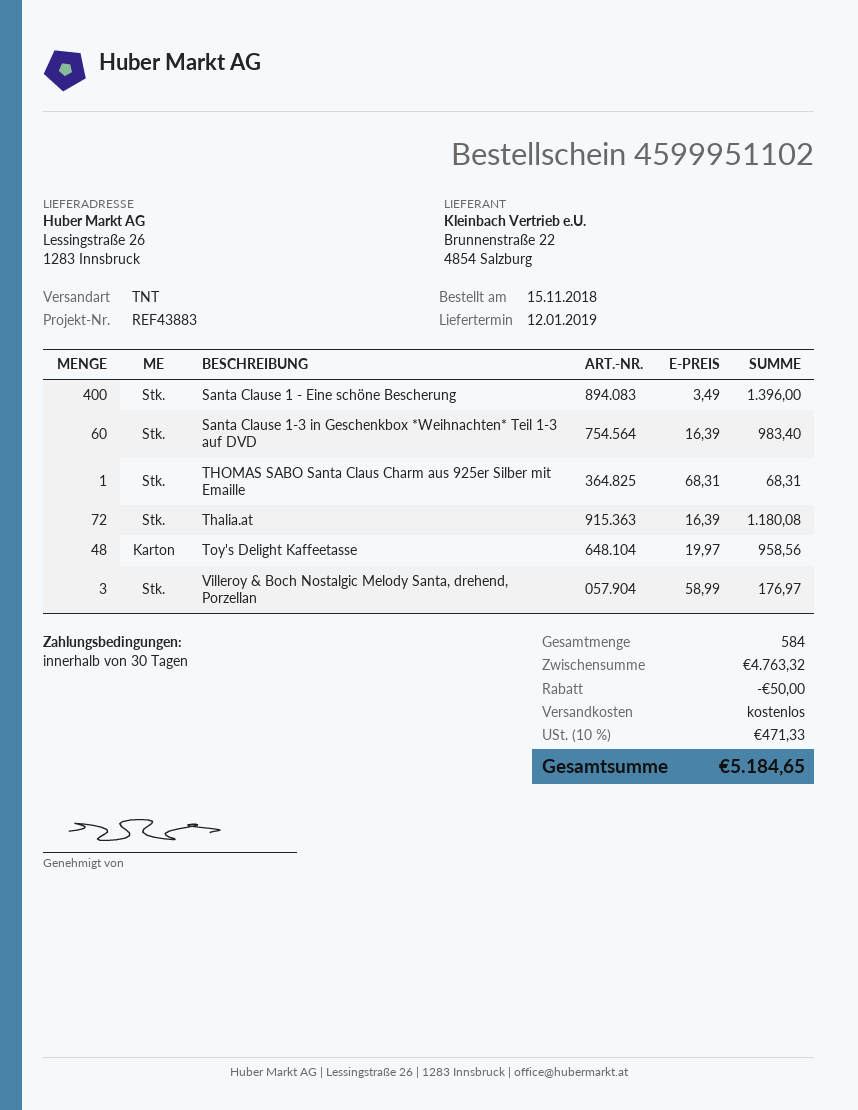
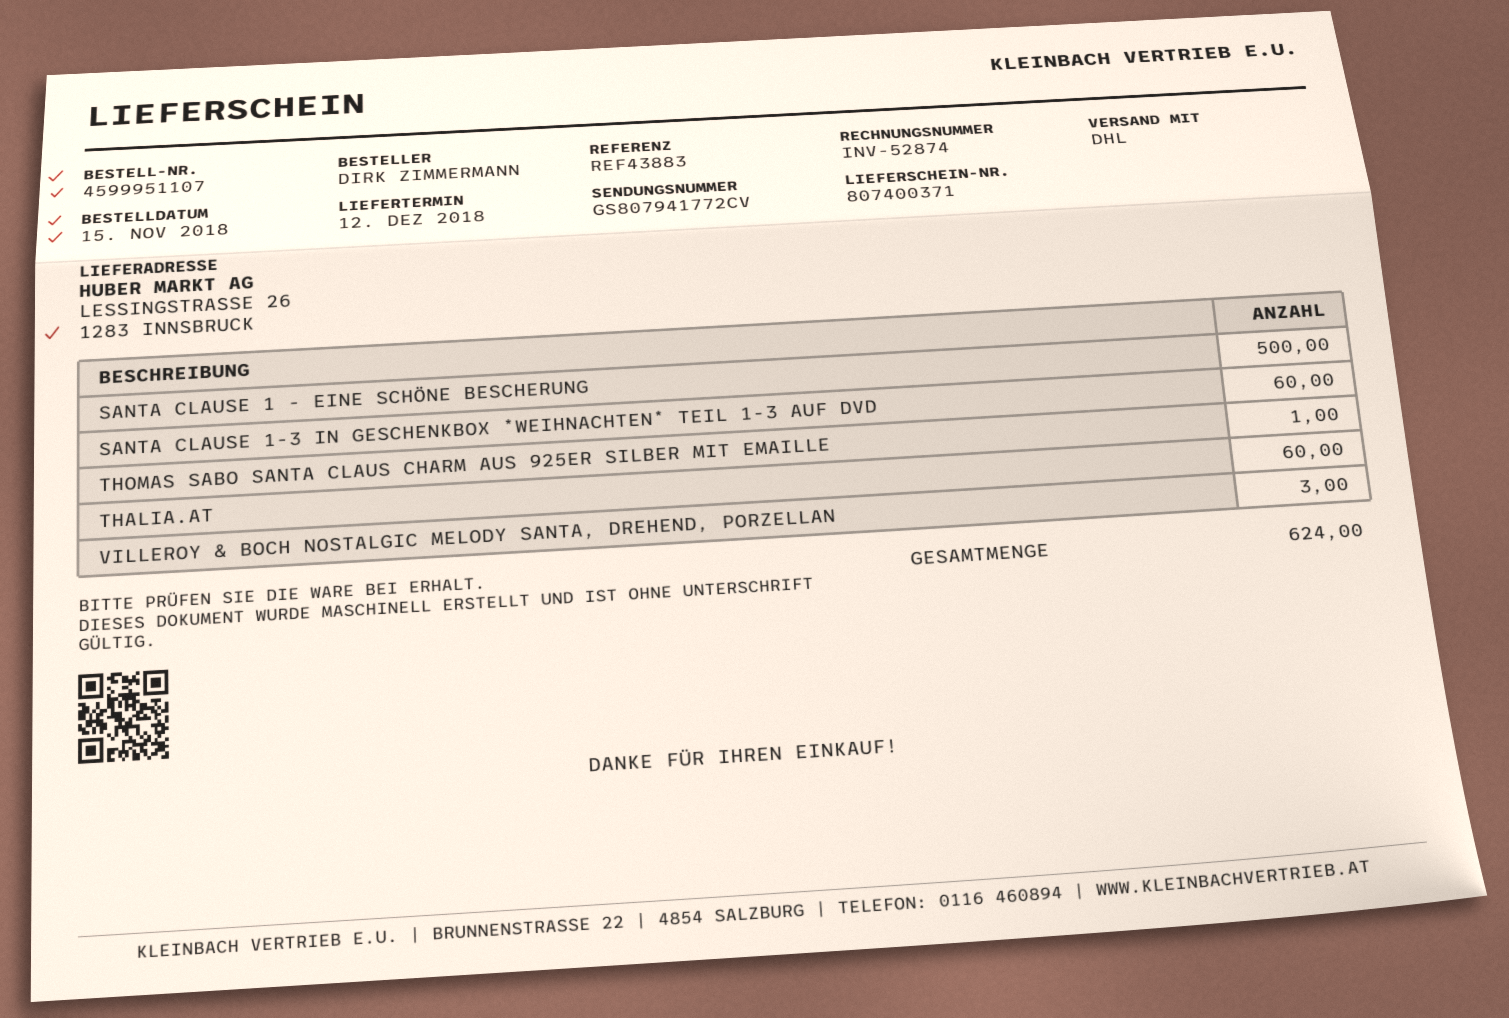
order number: 4599951102 -> 4599951107
delivery date: 2019-01-12 -> 2018-12-12
shipping method: TNT -> DHL
Santa Clause 1 - Eine schöne Bescherung: 400 -> 500
Thalia.at: 72 -> 60
Toy's Delight Kaffeetasse: 48 -> none
total quantity: 584 -> 624

